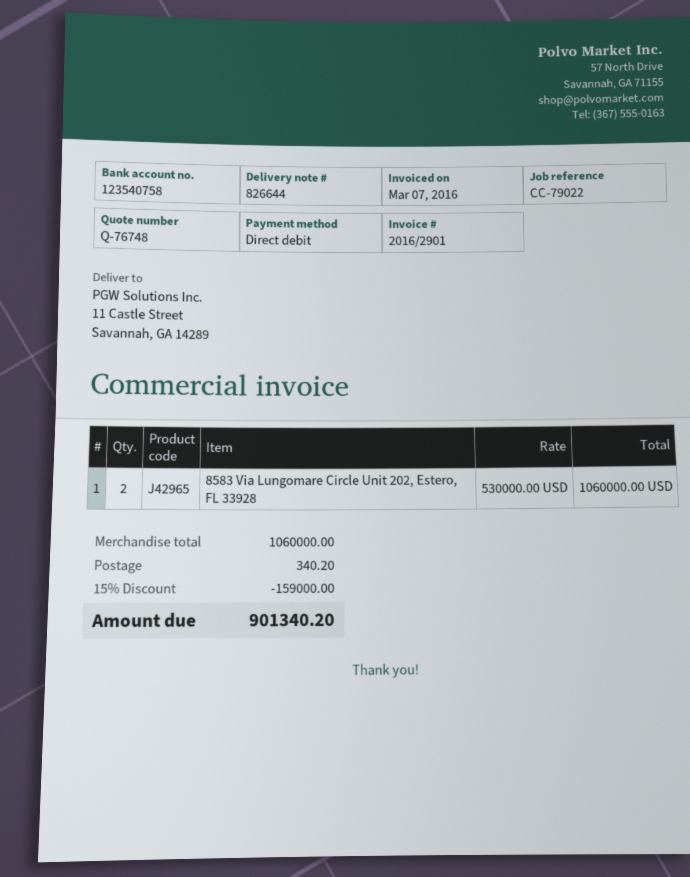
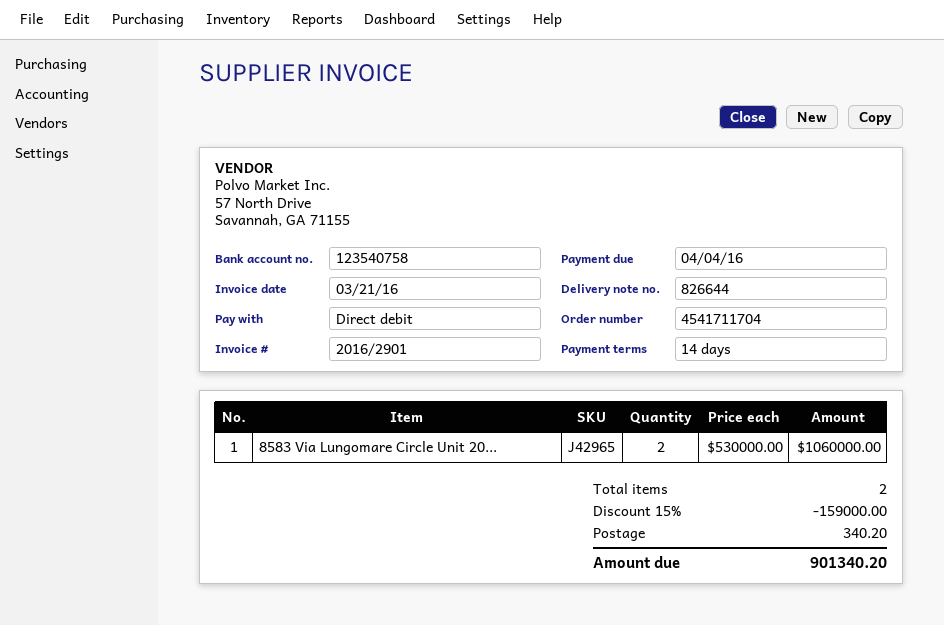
invoice date: 2016-03-07 -> 2016-03-21

